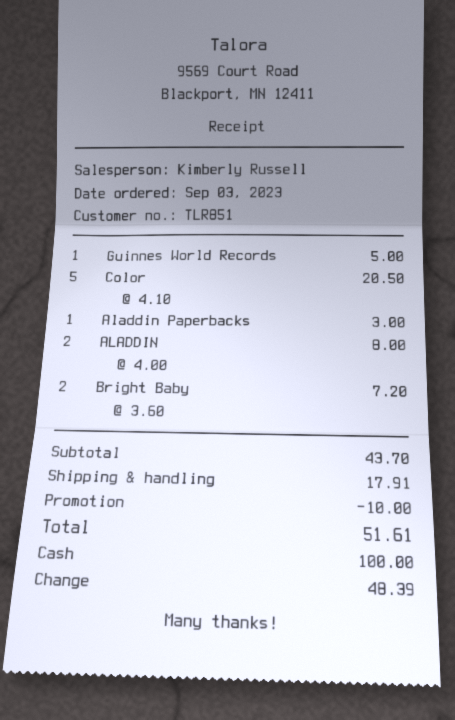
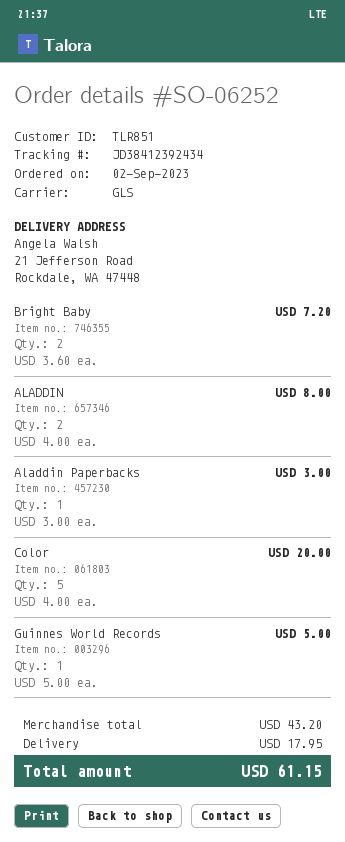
order date: 2023-09-03 -> 2023-09-02
Color: 5 x 4.10 = 20.50 -> 5 x 4.00 = 20.00
subtotal: 43.70 -> 43.20
discount: 10.00 -> none
shipping: 17.91 -> 17.95
total: 51.61 -> 61.15

